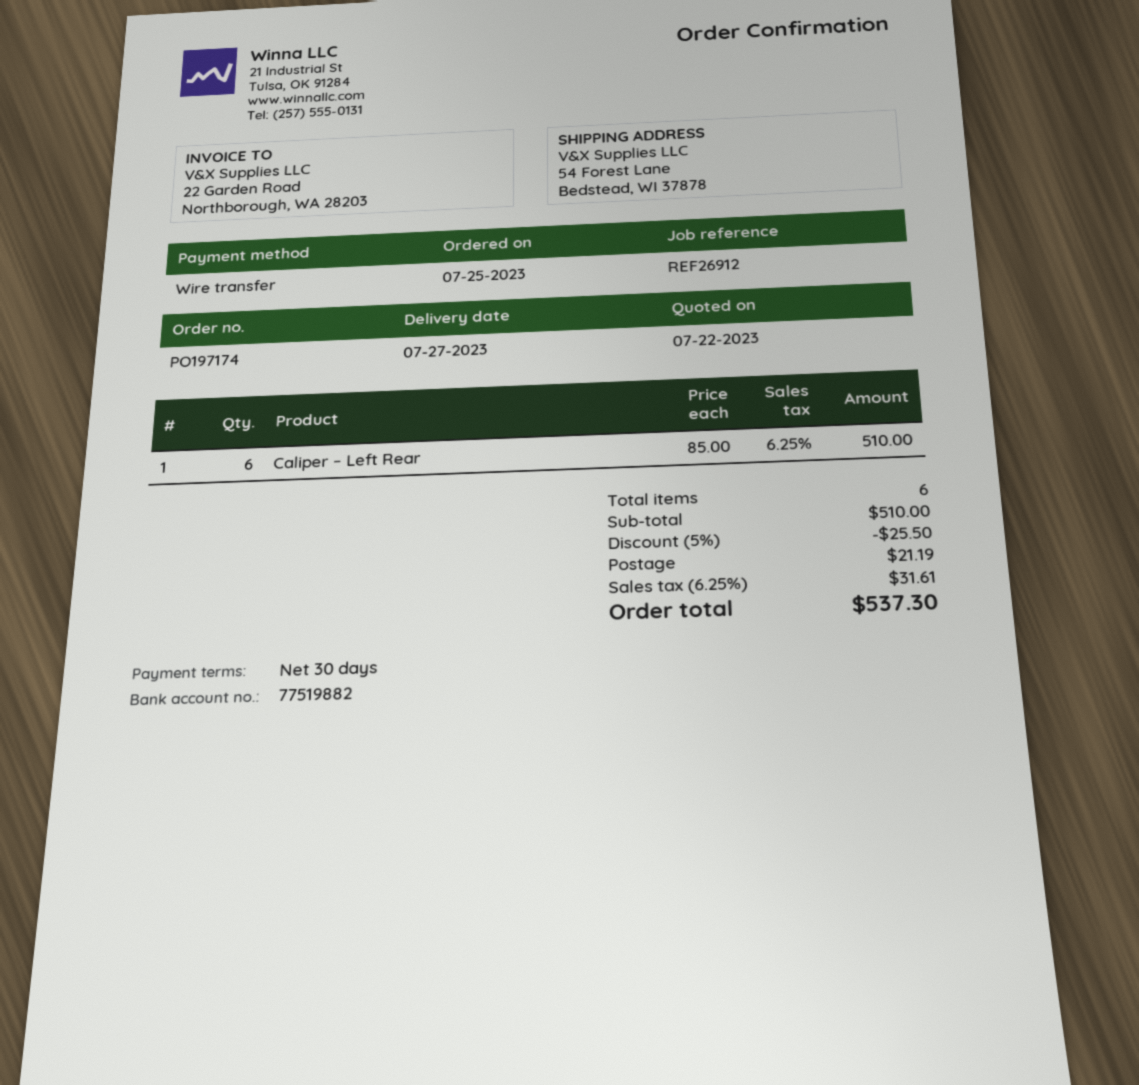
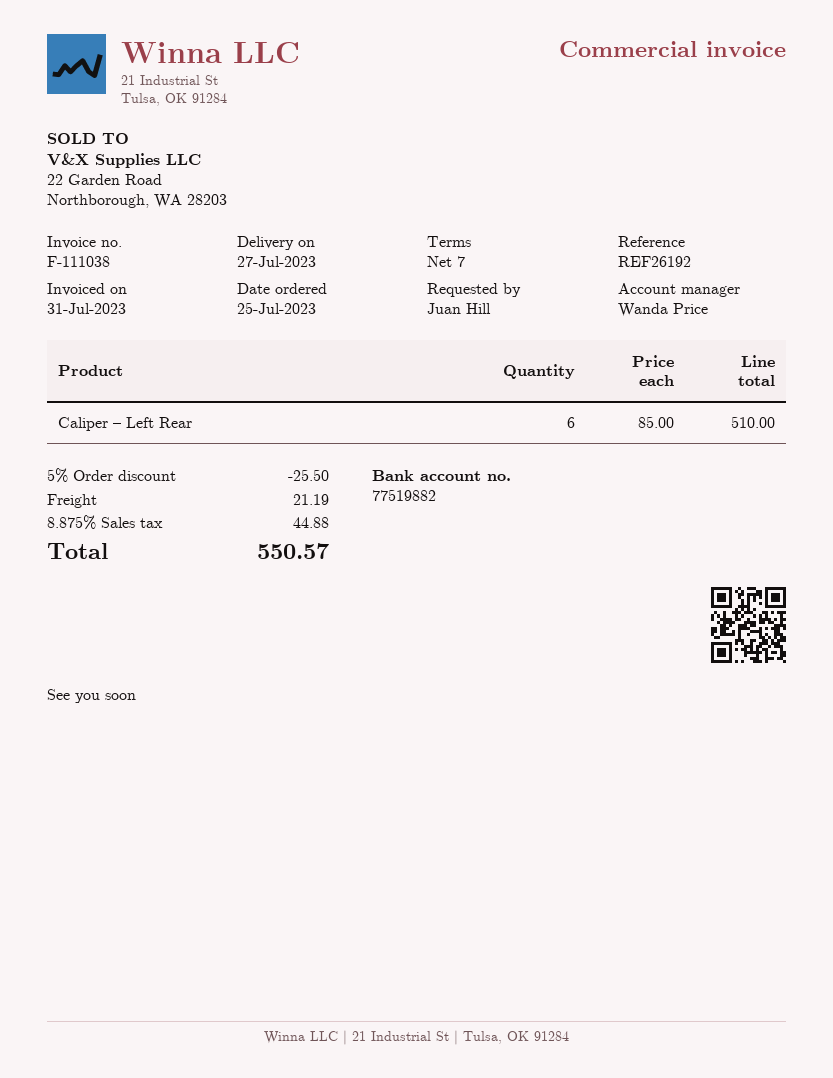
payment terms: 30 days -> 7 days
reference: REF26912 -> REF26192
tax: 6.25% = 31.61 -> 8.875% = 44.88
total: 537.30 -> 550.57

